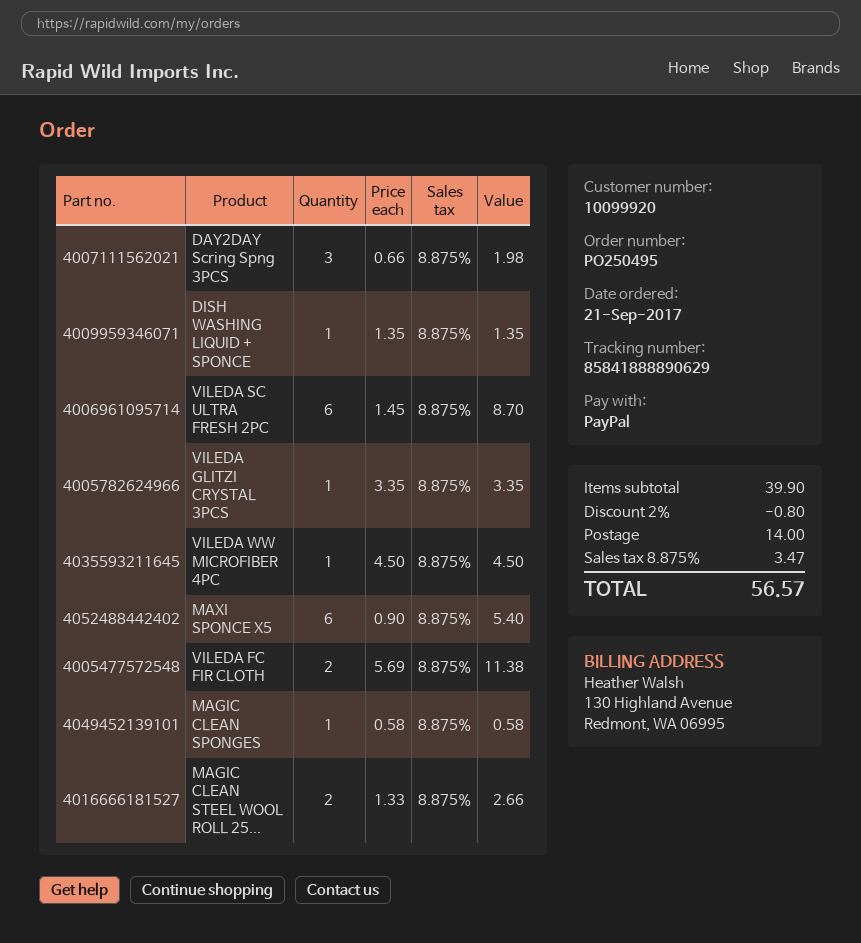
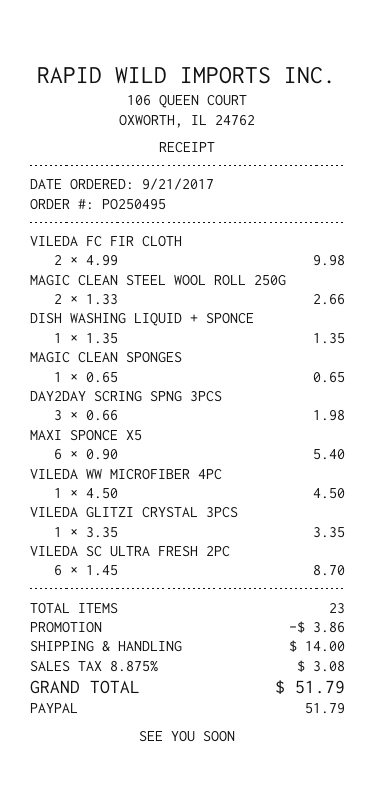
VILEDA FC FIR CLOTH: 2 x 5.69 = 11.38 -> 2 x 4.99 = 9.98
MAGIC CLEAN SPONGES: 1 x 0.58 = 0.58 -> 1 x 0.65 = 0.65
discount: 0.80 -> 3.86
tax: 8.875% = 3.47 -> 8.875% = 3.08
total: 56.57 -> 51.79

